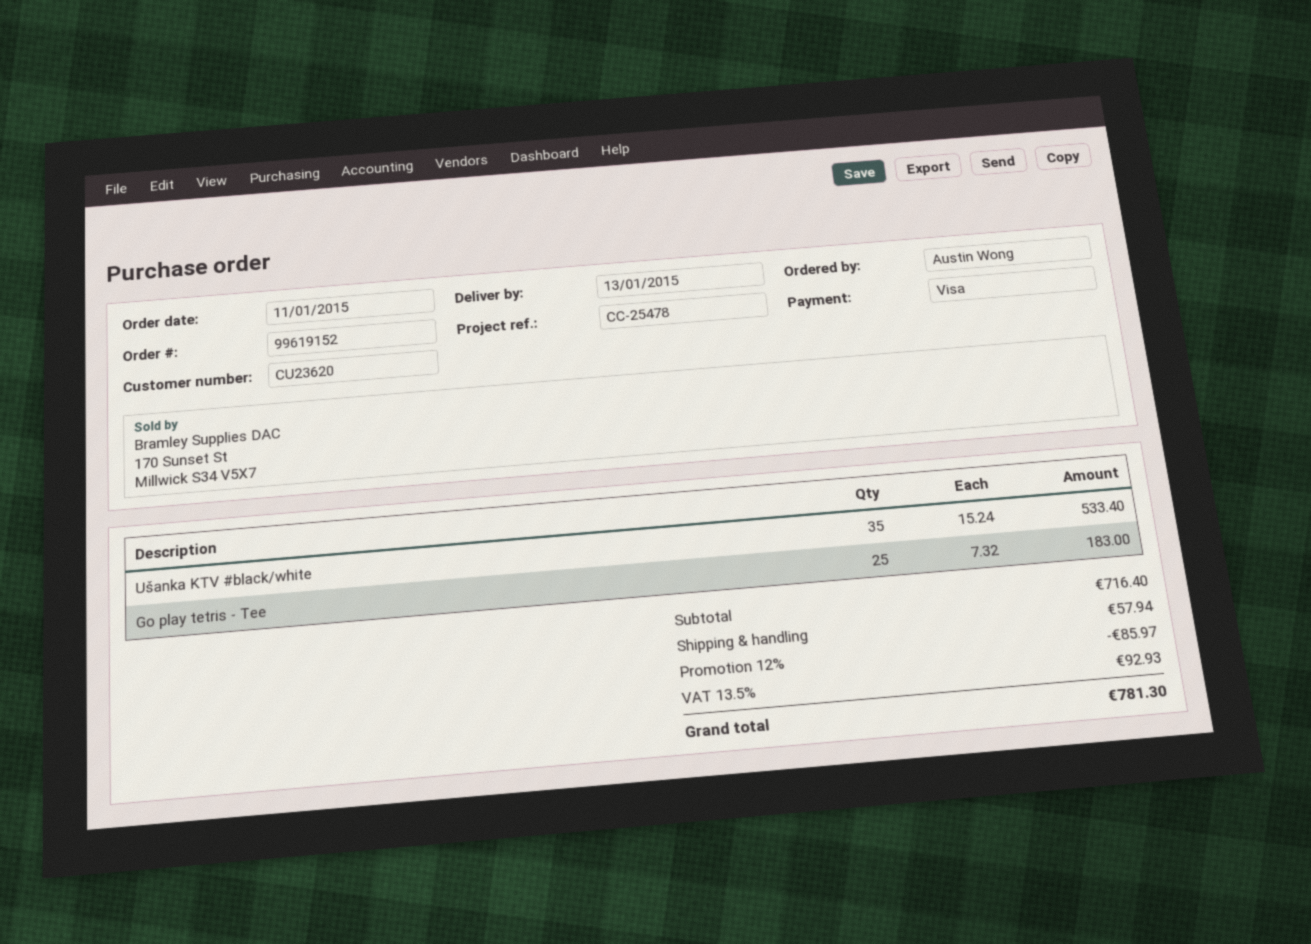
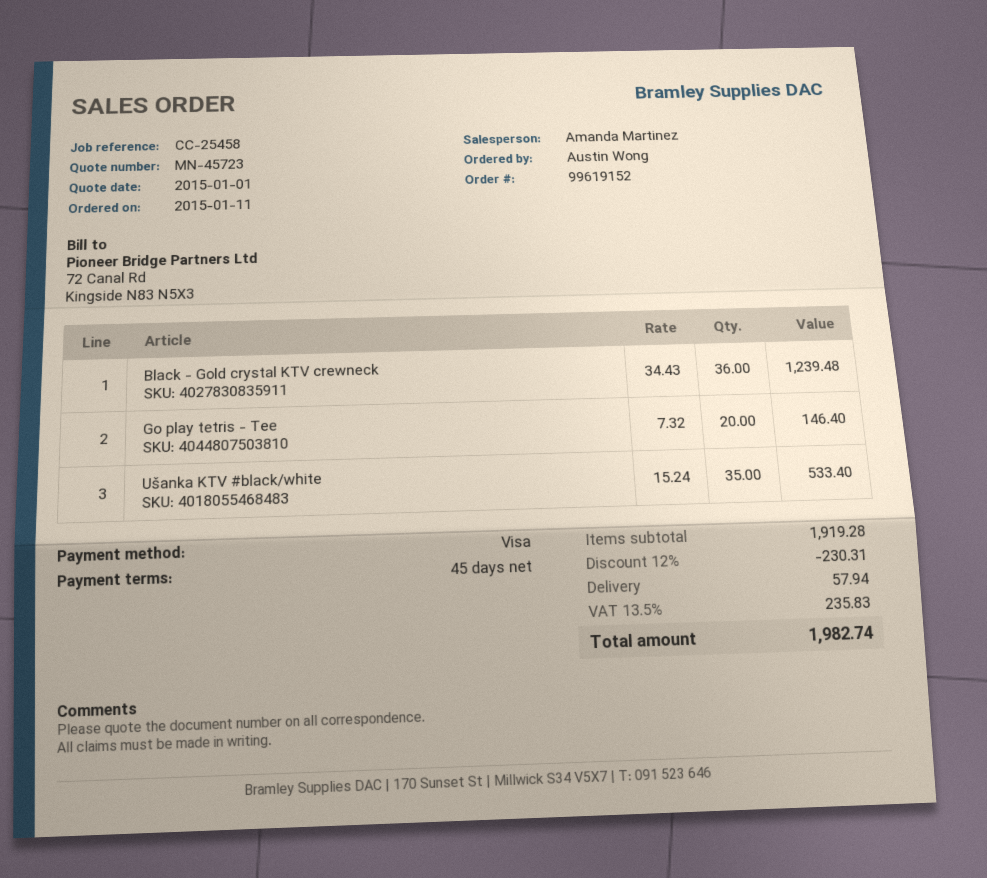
reference: CC-25478 -> CC-25458
Go play tetris - Tee: 25 x 7.32 = 183.00 -> 20 x 7.32 = 146.40
Black - Gold crystal KTV crewneck: none -> 36 x 34.43 = 1239.48
subtotal: 716.40 -> 1919.28
discount: 12% = 85.97 -> 12% = 230.31
tax: 13.5% = 92.93 -> 13.5% = 235.83
total: 781.30 -> 1982.74

